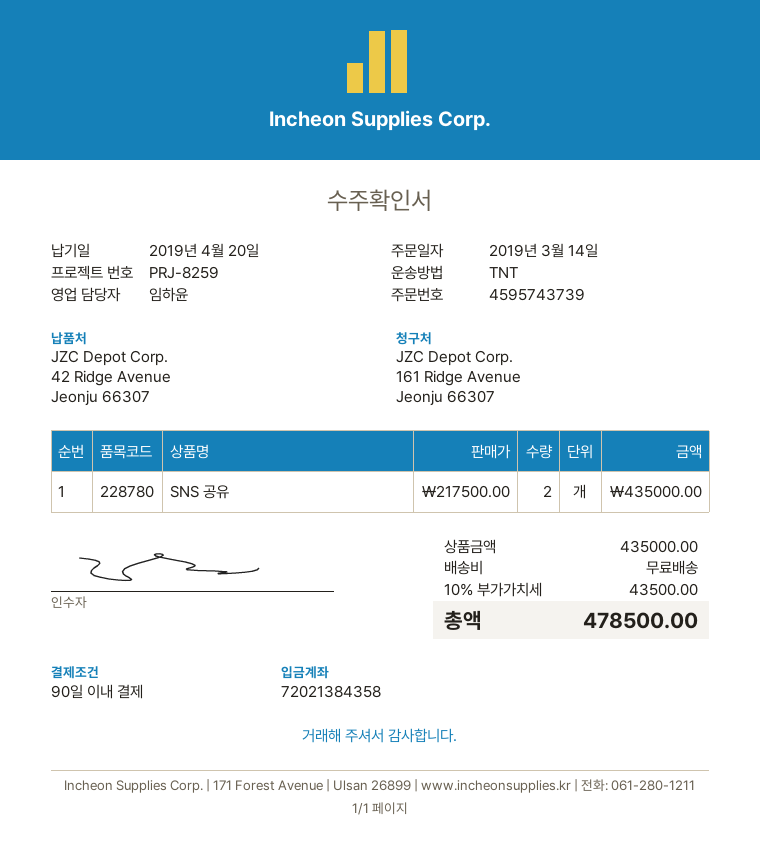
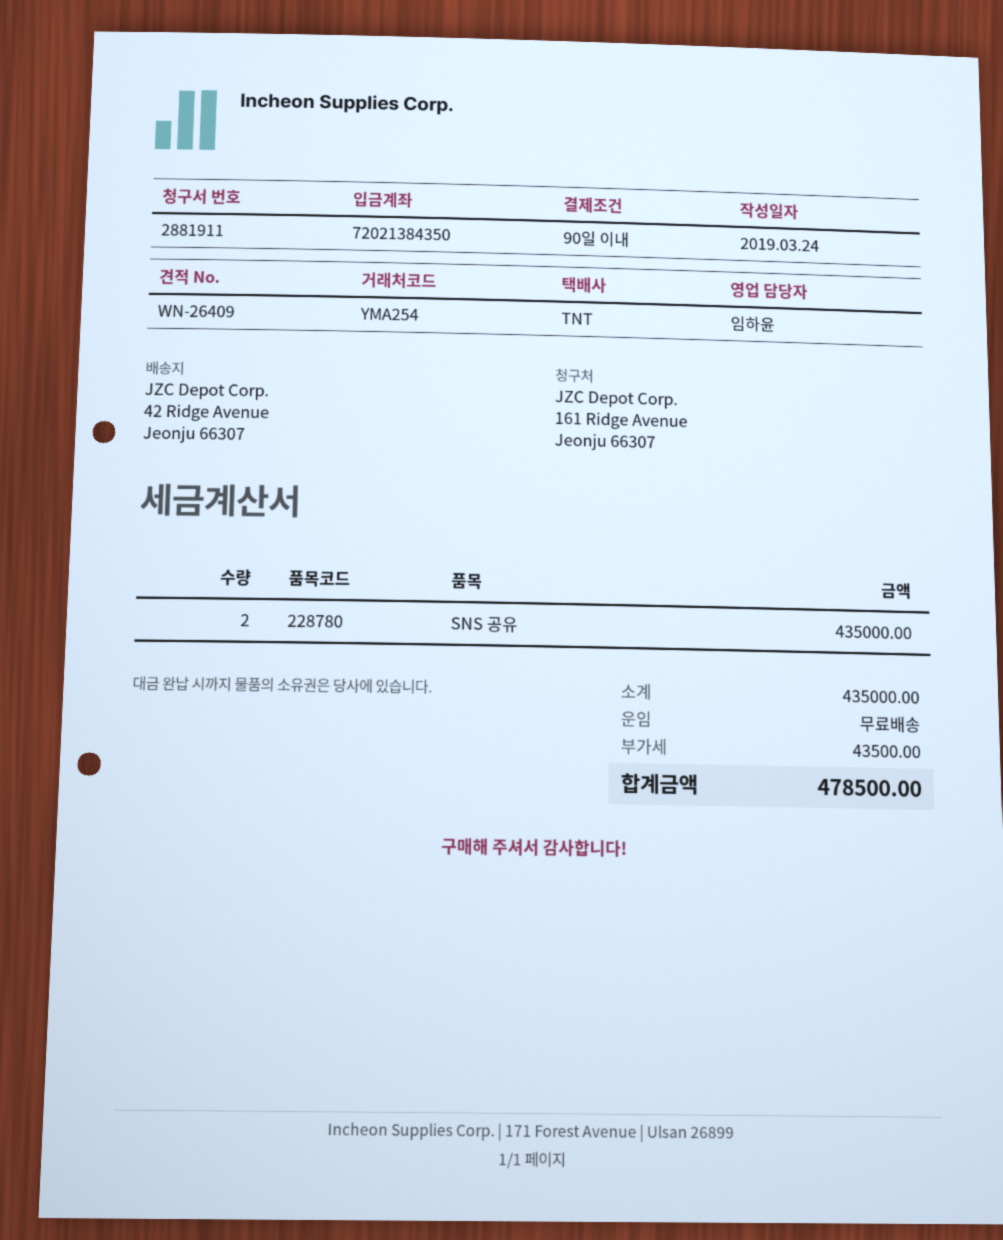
bank account: 72021384358 -> 72021384350

